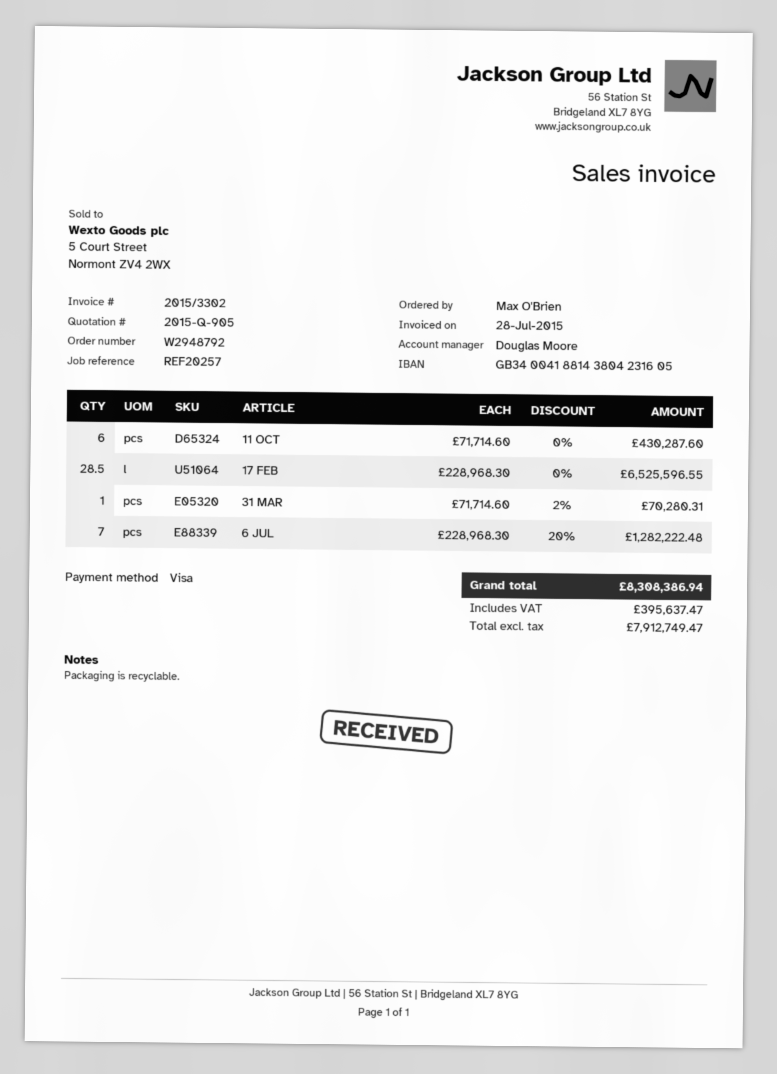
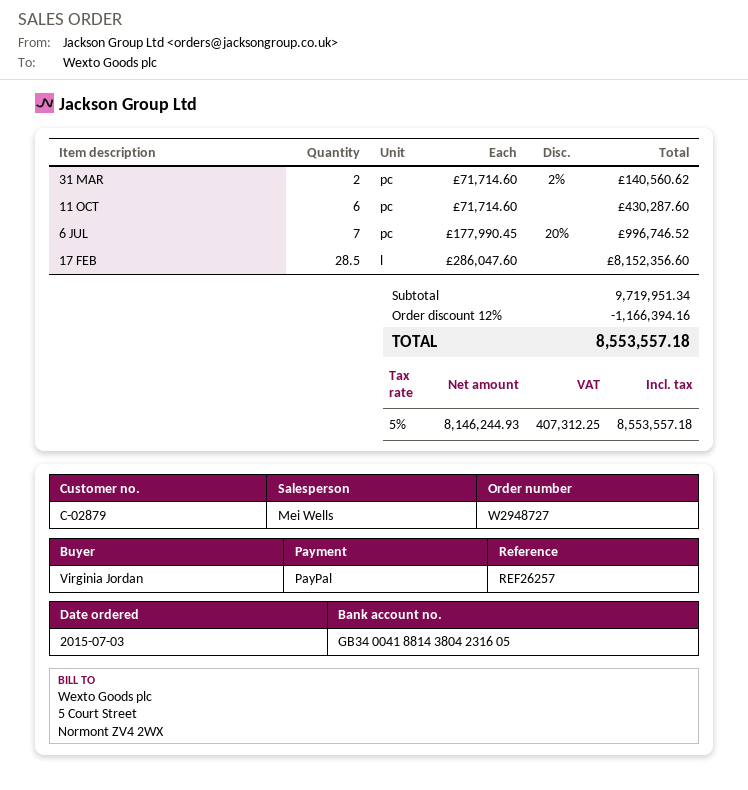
order number: W2948792 -> W2948727
reference: REF20257 -> REF26257
ordered by: Max O'Brien -> Virginia Jordan
sales rep: Douglas Moore -> Mei Wells
payment method: Visa -> PayPal
17 FEB: 28.5 x 228968.30 = 6525596.55 -> 28.5 x 286047.60 = 8152356.60
31 MAR: 1 x 71714.60 - 2% = 70280.31 -> 2 x 71714.60 - 2% = 140560.62
6 JUL: 7 x 228968.30 - 20% = 1282222.48 -> 7 x 177990.45 - 20% = 996746.52
discount: none -> 12% = 1166394.16
net: 7912749.47 -> 8146244.93
tax: 395637.47 -> 407312.25
total: 8308386.94 -> 8553557.18

